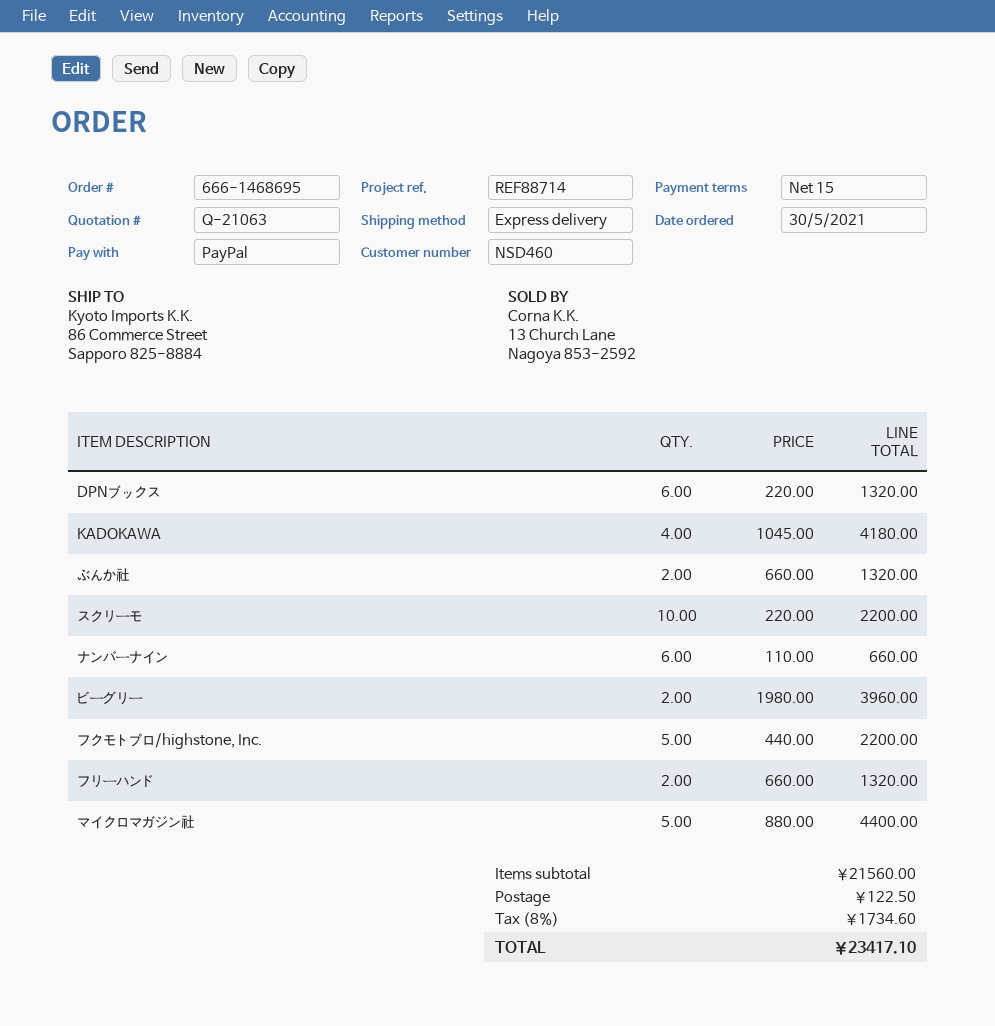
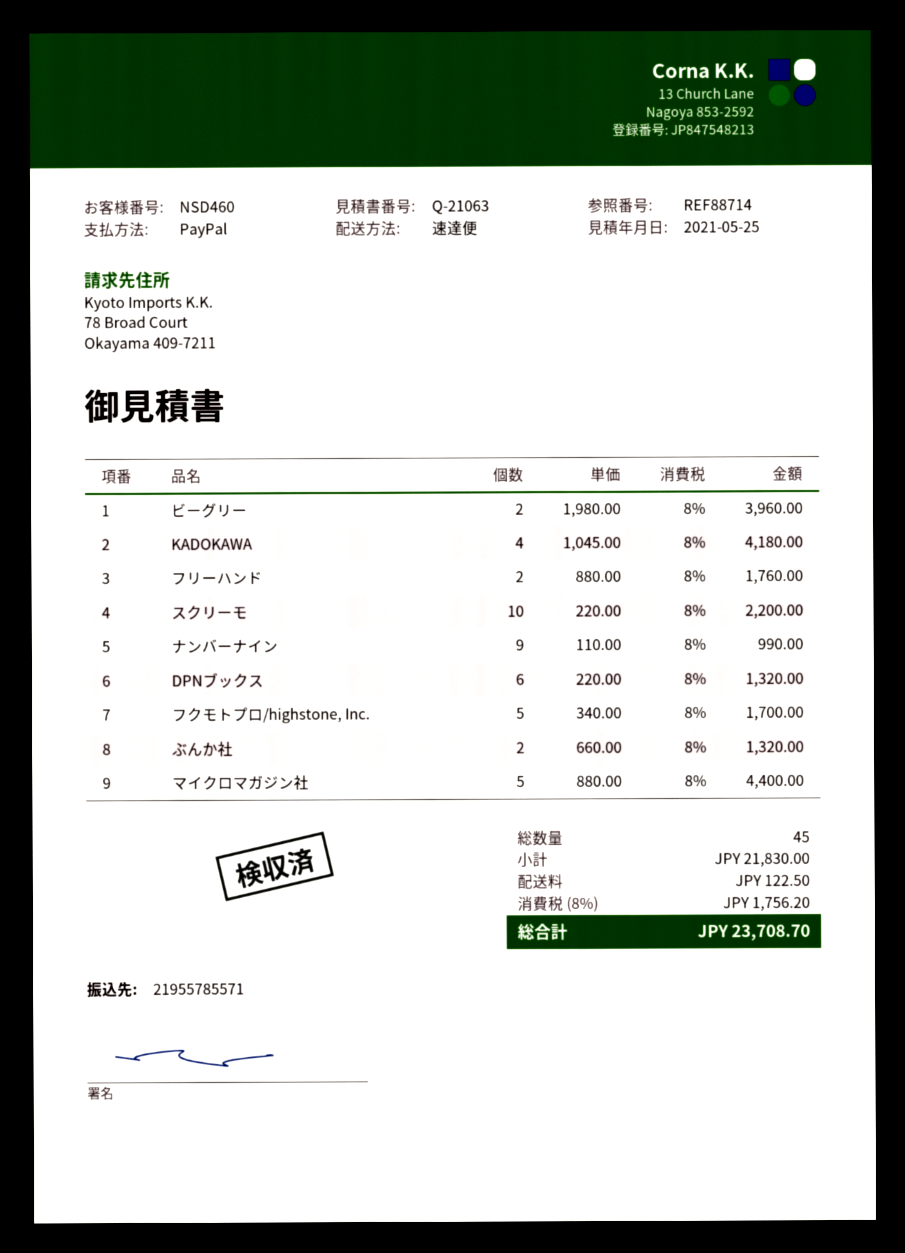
ナンバーナイン: 6 x 110.00 = 660.00 -> 9 x 110.00 = 990.00
フクモトプロ/highstone, Inc.: 5 x 440.00 = 2200.00 -> 5 x 340.00 = 1700.00
フリーハンド: 2 x 660.00 = 1320.00 -> 2 x 880.00 = 1760.00
subtotal: 21560.00 -> 21830.00
tax: 8% = 1734.60 -> 8% = 1756.20
total: 23417.10 -> 23708.70

